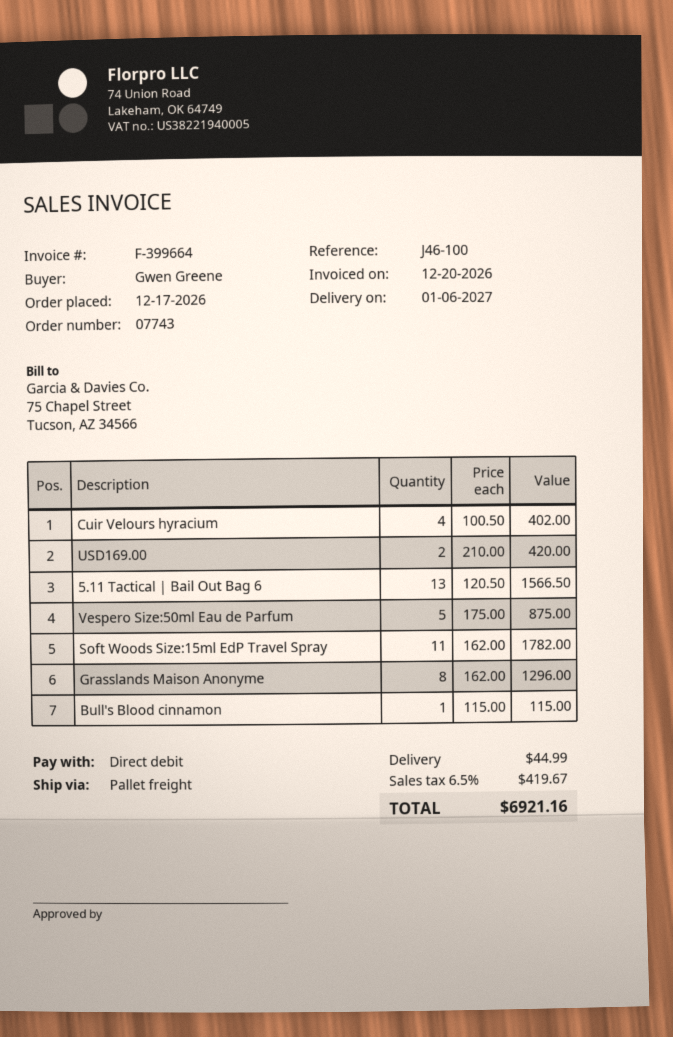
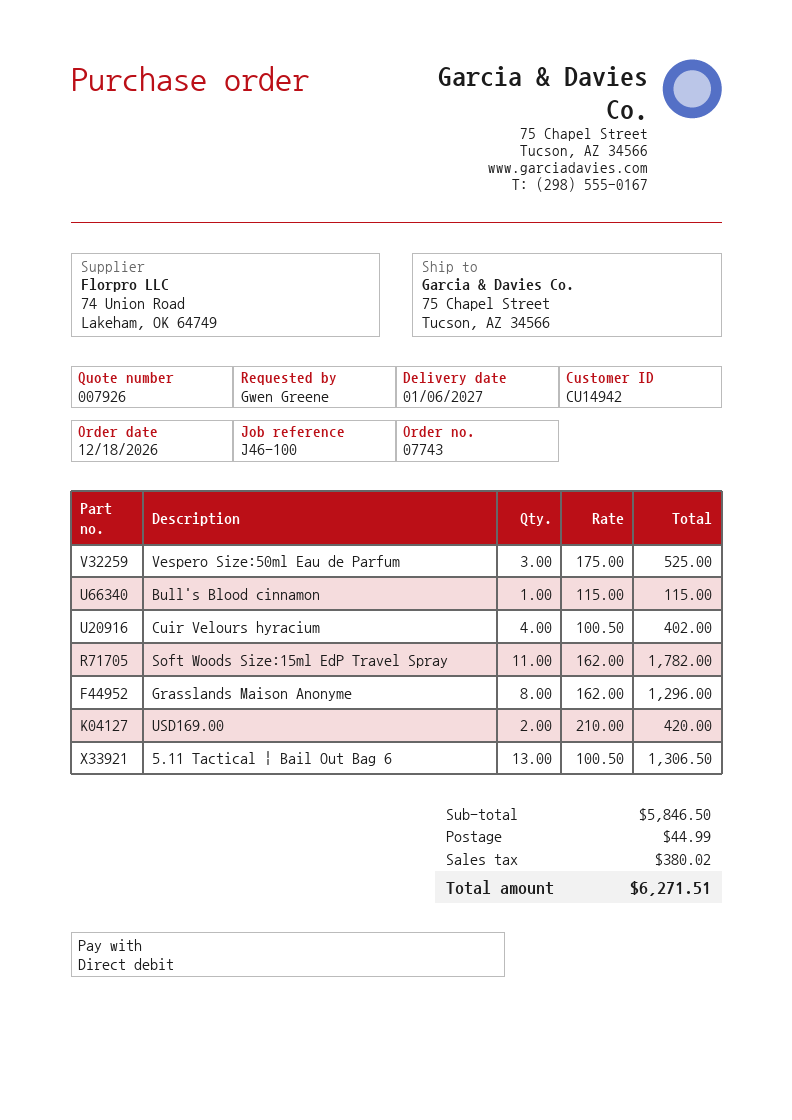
order date: 2026-12-17 -> 2026-12-18
5.11 Tactical | Bail Out Bag 6: 13 x 120.50 = 1566.50 -> 13 x 100.50 = 1306.50
Vespero Size:50ml Eau de Parfum: 5 x 175.00 = 875.00 -> 3 x 175.00 = 525.00
tax: 419.67 -> 380.02
total: 6921.16 -> 6271.51

